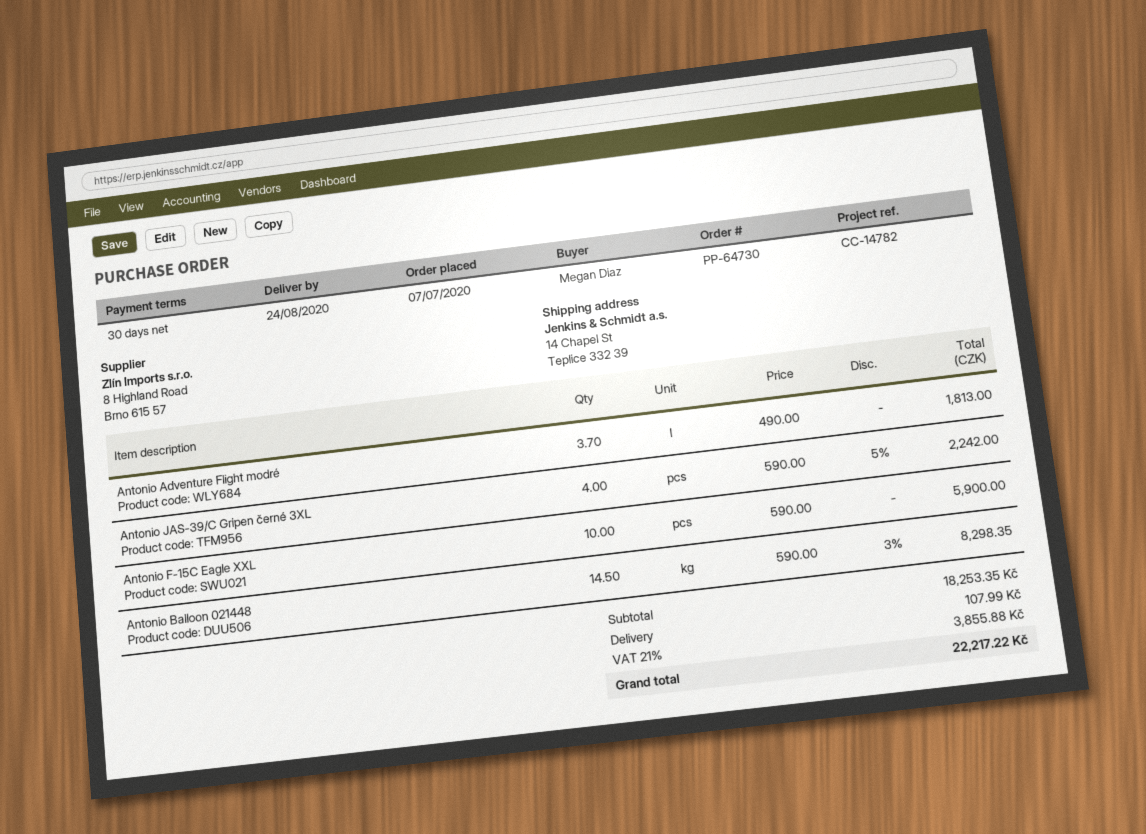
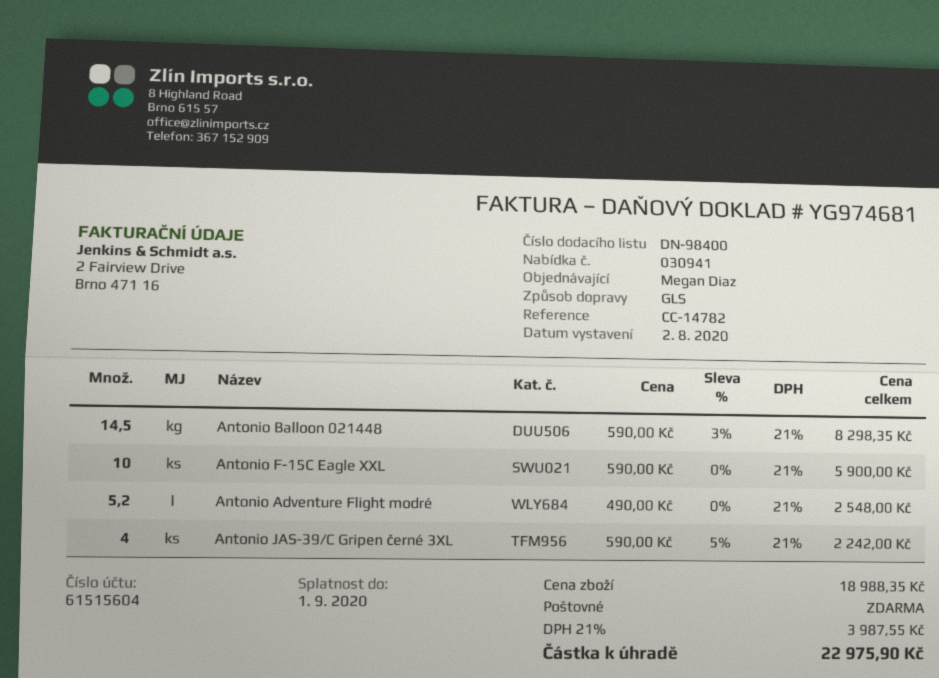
Antonio Adventure Flight modré: 3.7 x 490.00 = 1813.00 -> 5.2 x 490.00 = 2548.00
subtotal: 18253.35 -> 18988.35
shipping: 107.99 -> 0.00
tax: 21% = 3855.88 -> 21% = 3987.55
total: 22217.22 -> 22975.90

